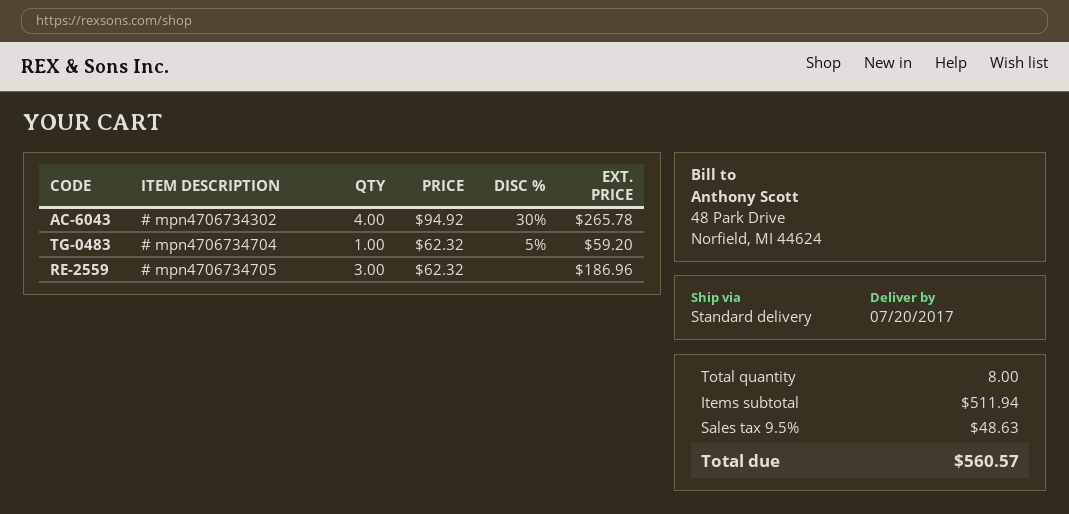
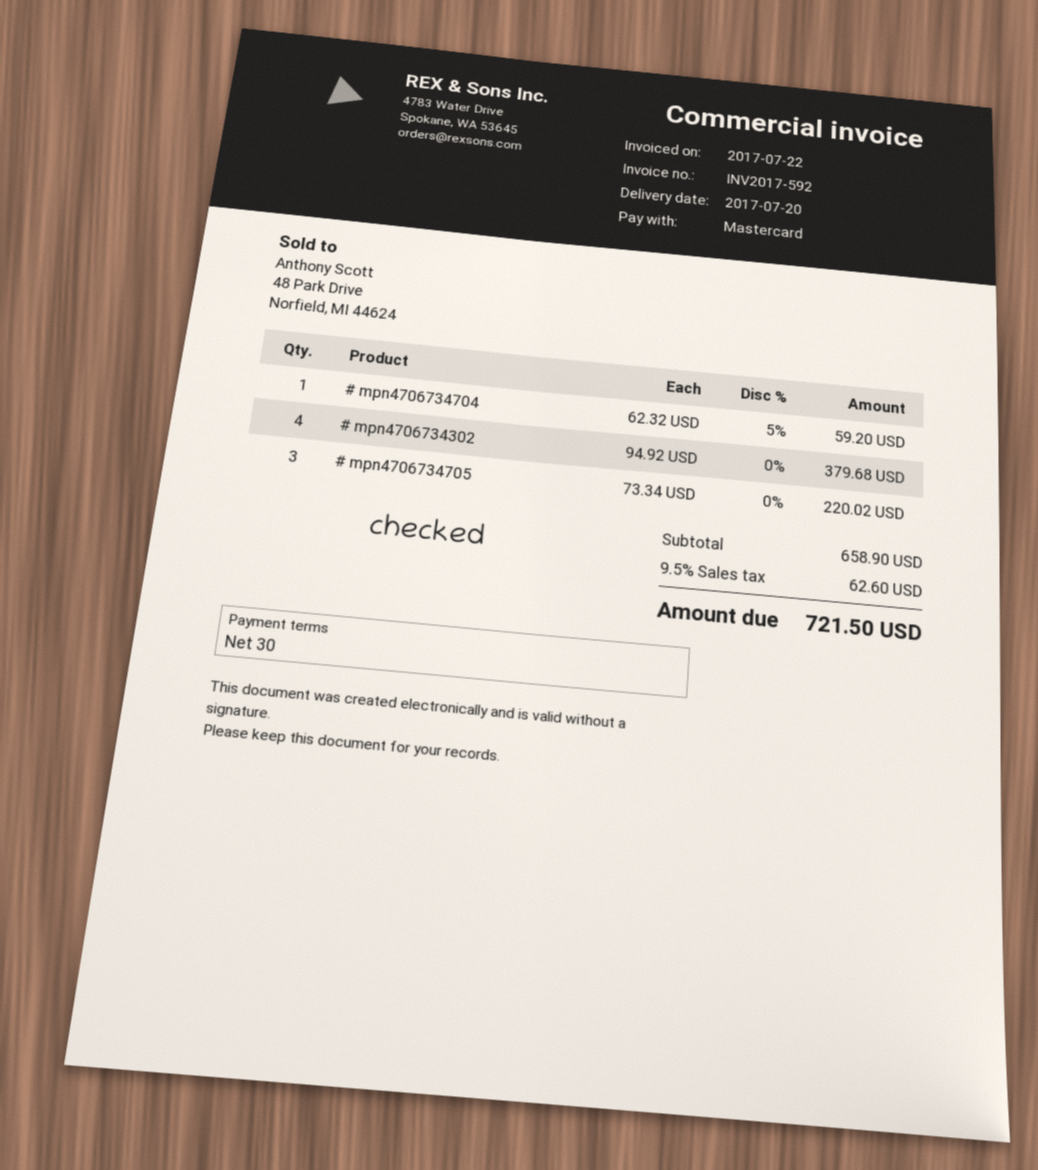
# mpn4706734302: 4 x 94.92 - 30% = 265.78 -> 4 x 94.92 = 379.68
# mpn4706734705: 3 x 62.32 = 186.96 -> 3 x 73.34 = 220.02
subtotal: 511.94 -> 658.90
tax: 9.5% = 48.63 -> 9.5% = 62.60
total: 560.57 -> 721.50

